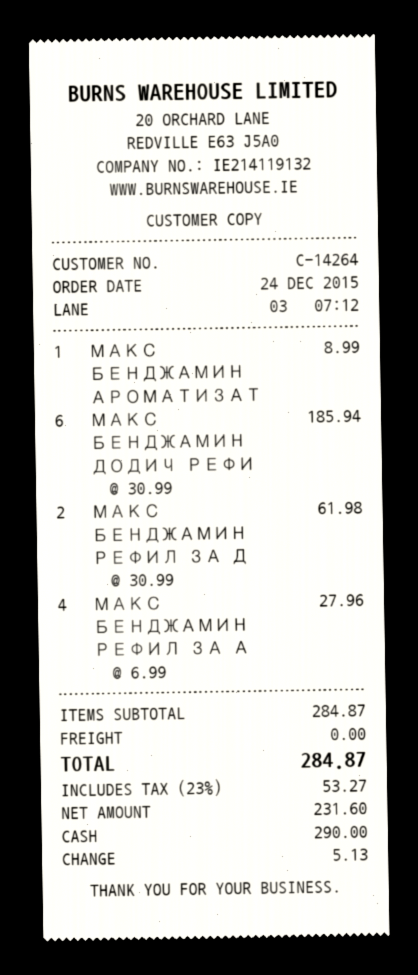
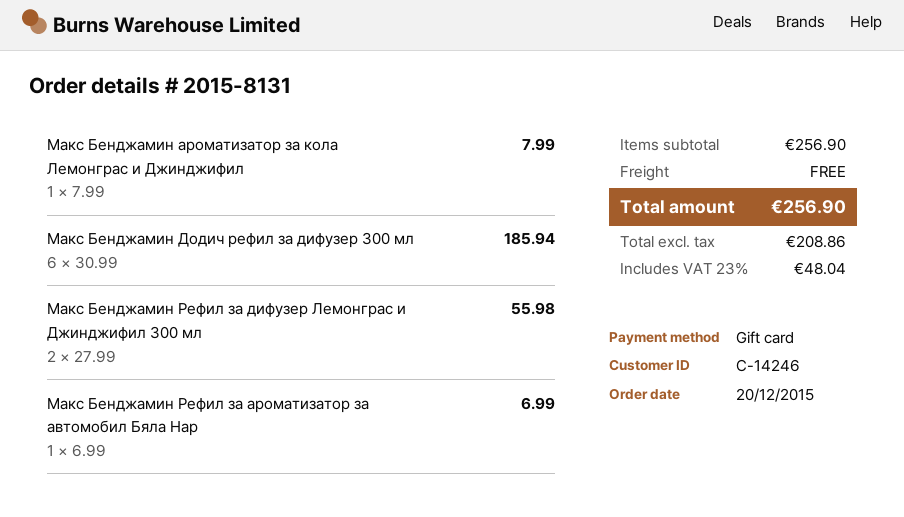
order date: 2015-12-24 -> 2015-12-20
customer number: C-14264 -> C-14246
payment method: cash -> gift card
МАКС БЕНДЖАМИН АРОМАТИЗАТ: 1 x 8.99 = 8.99 -> 1 x 7.99 = 7.99
МАКС БЕНДЖАМИН РЕФИЛ ЗА Д: 2 x 30.99 = 61.98 -> 2 x 27.99 = 55.98
МАКС БЕНДЖАМИН РЕФИЛ ЗА А: 4 x 6.99 = 27.96 -> 1 x 6.99 = 6.99
subtotal: 284.87 -> 256.90
net: 231.60 -> 208.86
tax: 23% = 53.27 -> 23% = 48.04
total: 284.87 -> 256.90

